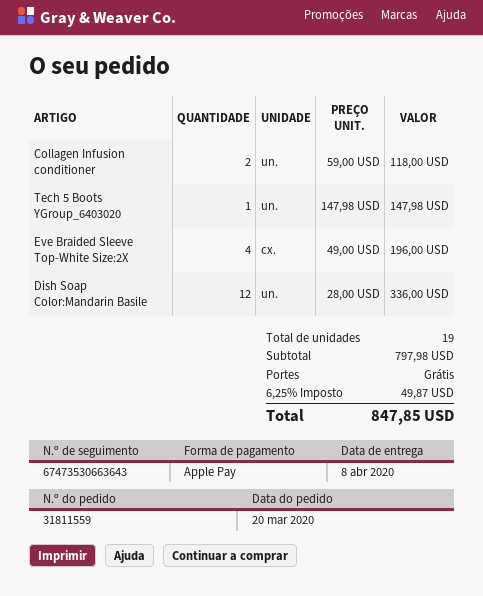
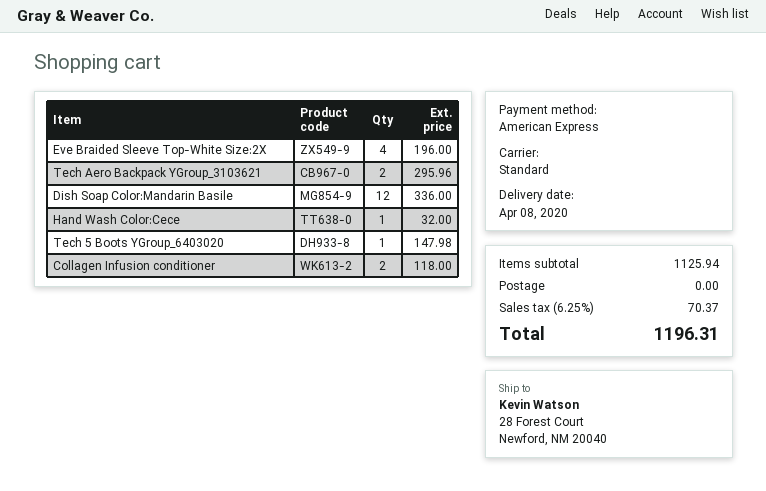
payment method: Apple Pay -> American Express
Tech Aero Backpack YGroup_3103621: none -> 2 for 295.96
Hand Wash Color:Cece: none -> 1 for 32.00
subtotal: 797.98 -> 1125.94
tax: 6.25% = 49.87 -> 6.25% = 70.37
total: 847.85 -> 1196.31

